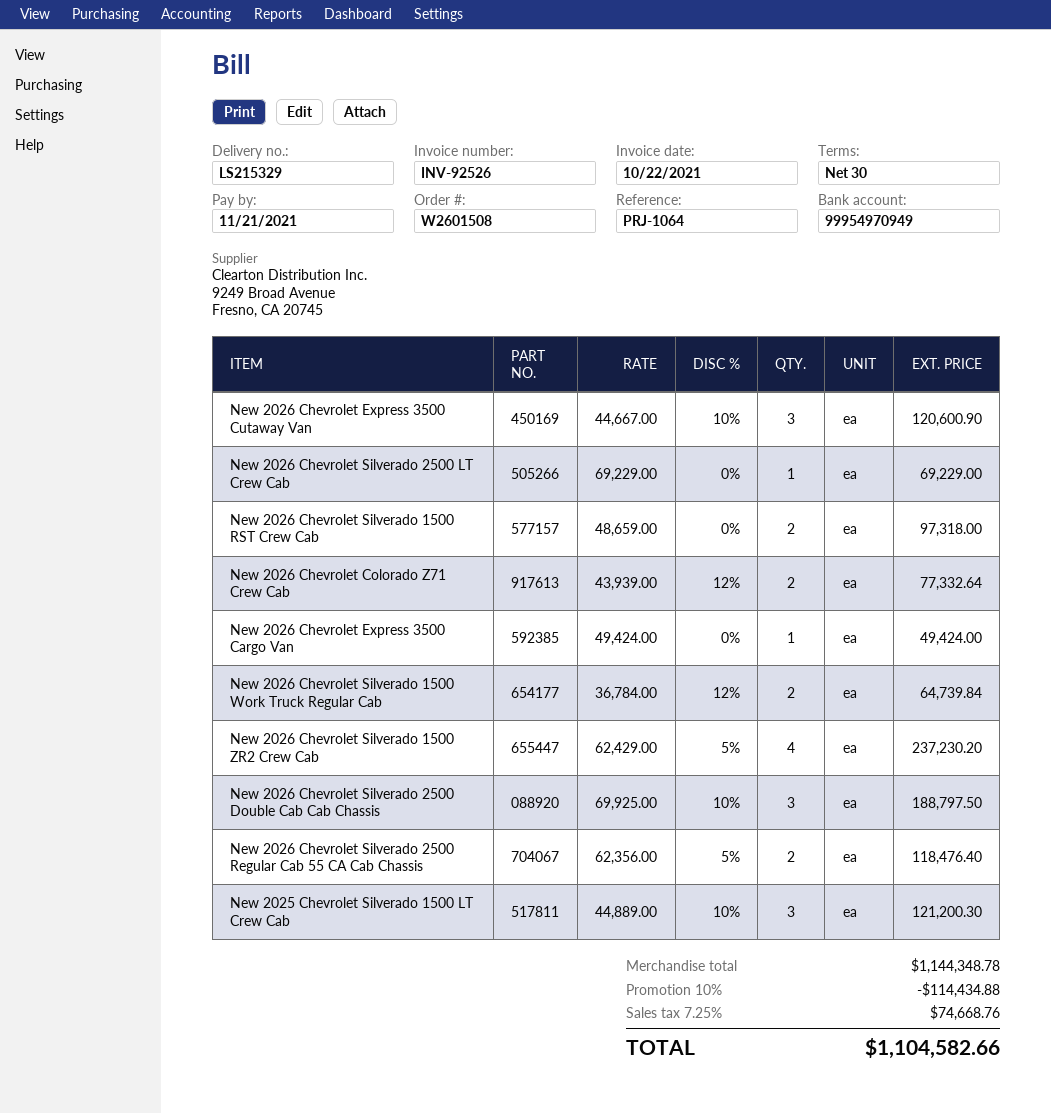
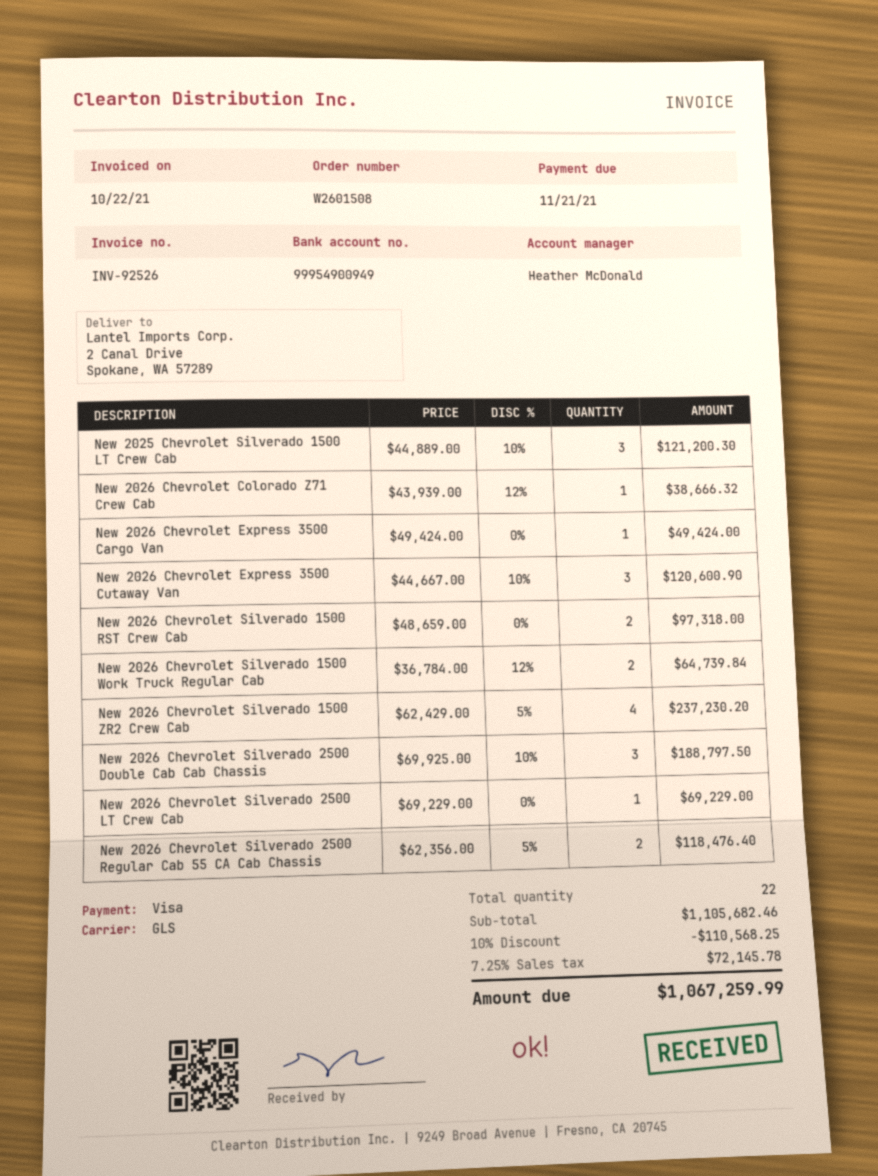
bank account: 99954970949 -> 99954900949
New 2026 Chevrolet Colorado Z71 Crew Cab: 2 x 43939.00 - 12% = 77332.64 -> 1 x 43939.00 - 12% = 38666.32
subtotal: 1144348.78 -> 1105682.46
discount: 10% = 114434.88 -> 10% = 110568.25
tax: 7.25% = 74668.76 -> 7.25% = 72145.78
total: 1104582.66 -> 1067259.99

